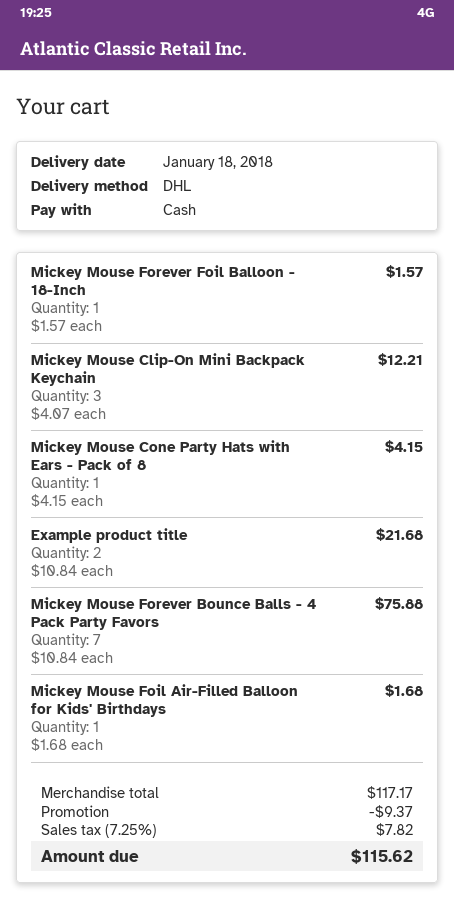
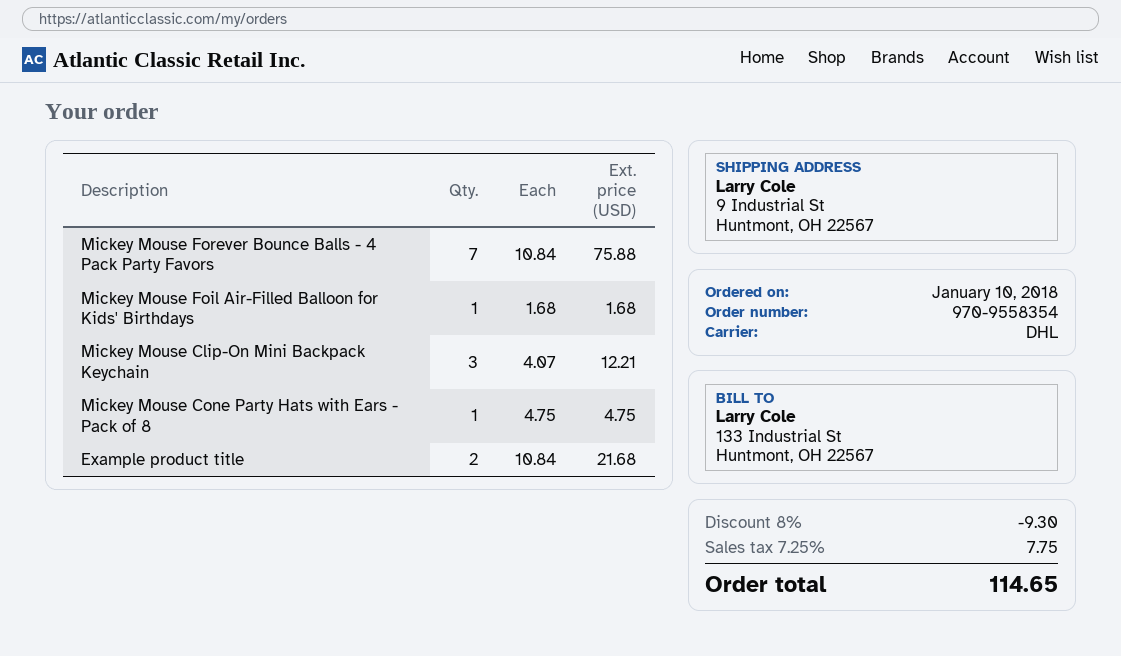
Mickey Mouse Forever Foil Balloon - 18-Inch: 1 x 1.57 = 1.57 -> none
Mickey Mouse Cone Party Hats with Ears - Pack of 8: 1 x 4.15 = 4.15 -> 1 x 4.75 = 4.75
discount: 9.37 -> 9.30
tax: 7.25% = 7.82 -> 7.25% = 7.75
total: 115.62 -> 114.65

